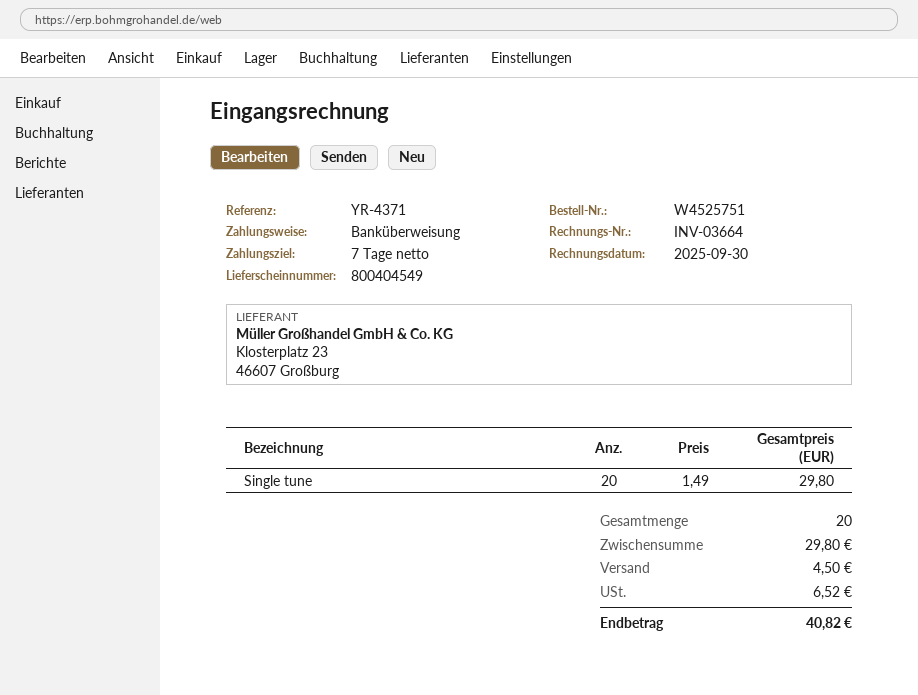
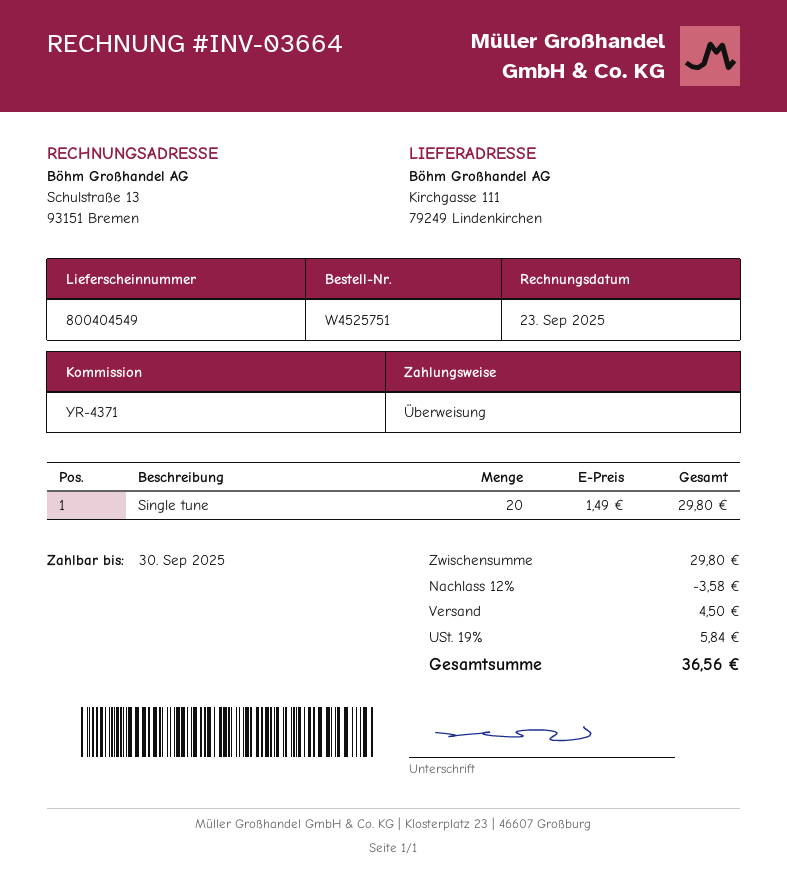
invoice date: 2025-09-30 -> 2025-09-23
discount: none -> 12% = 3.58
tax: 6.52 -> 5.84
total: 40.82 -> 36.56

